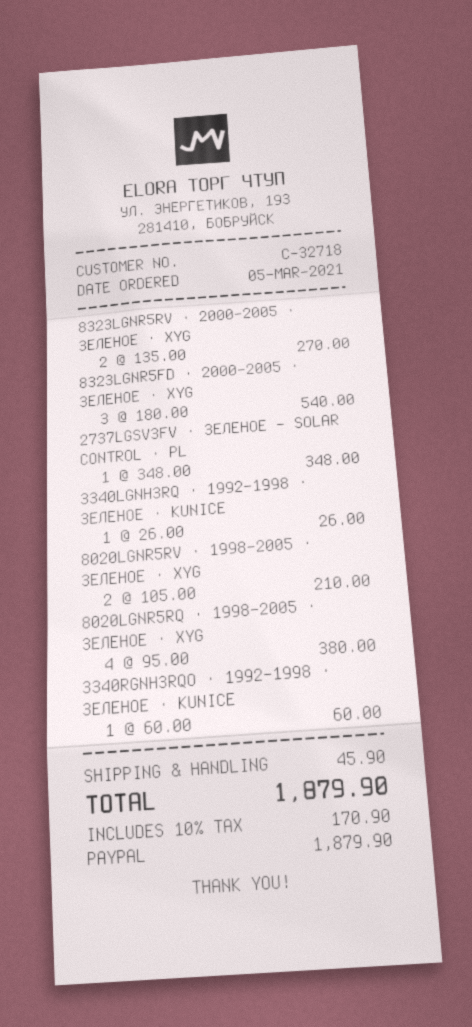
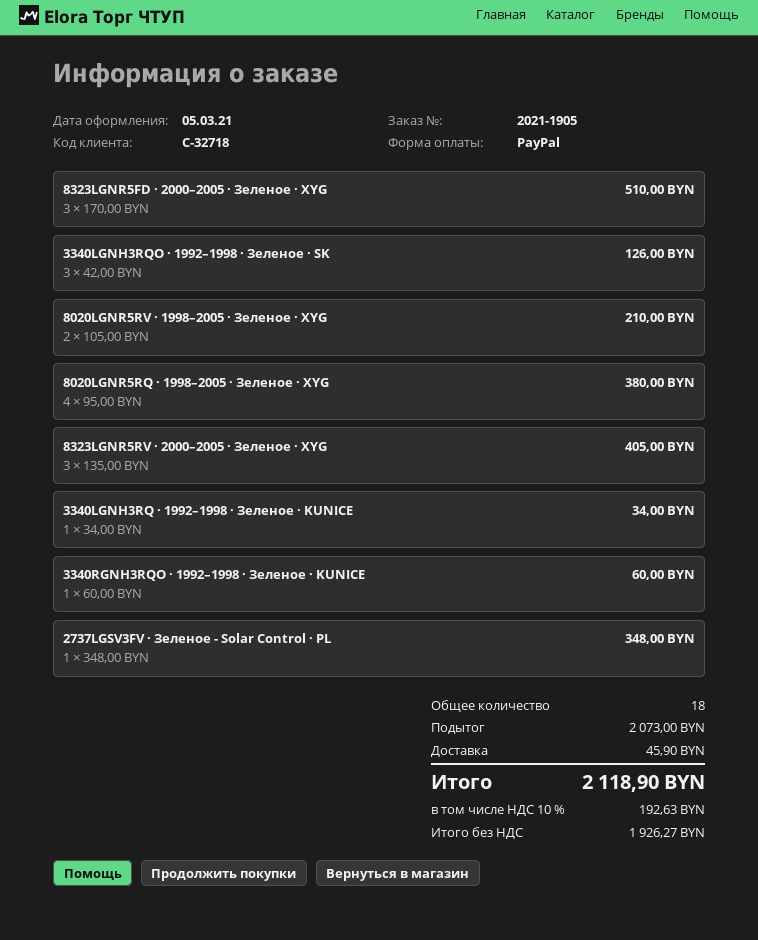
8323LGNR5RV · 2000–2005 · ЗЕЛЕНОЕ · XYG: 2 x 135.00 = 270.00 -> 3 x 135.00 = 405.00
8323LGNR5FD · 2000–2005 · ЗЕЛЕНОЕ · XYG: 3 x 180.00 = 540.00 -> 3 x 170.00 = 510.00
3340LGNH3RQ · 1992–1998 · ЗЕЛЕНОЕ · KUNICE: 1 x 26.00 = 26.00 -> 1 x 34.00 = 34.00
3340LGNH3RQO · 1992–1998 · Зеленое · SK: none -> 3 x 42.00 = 126.00
tax: 10% = 170.90 -> 10% = 192.63
total: 1879.90 -> 2118.90

